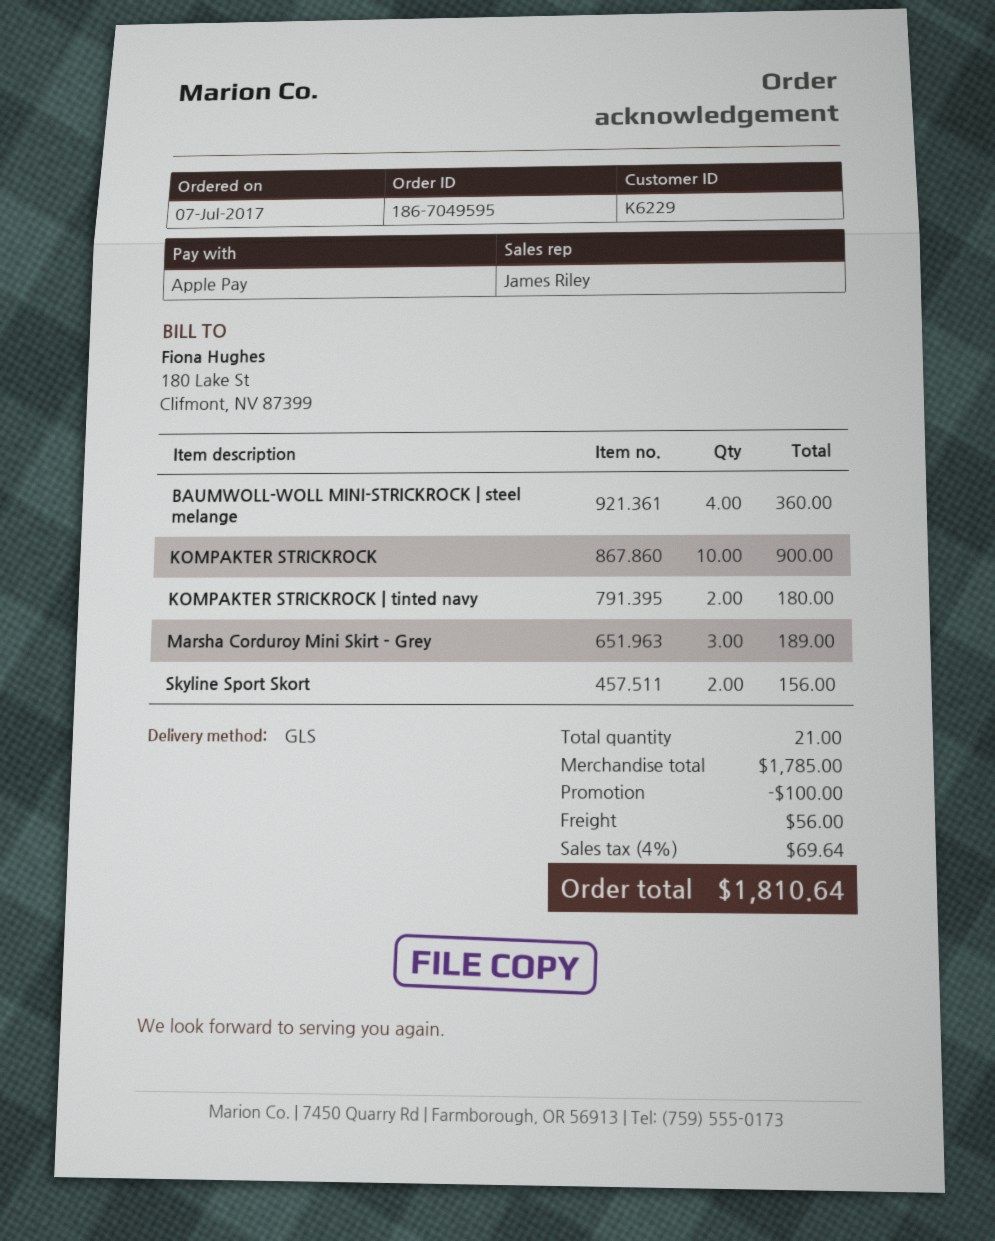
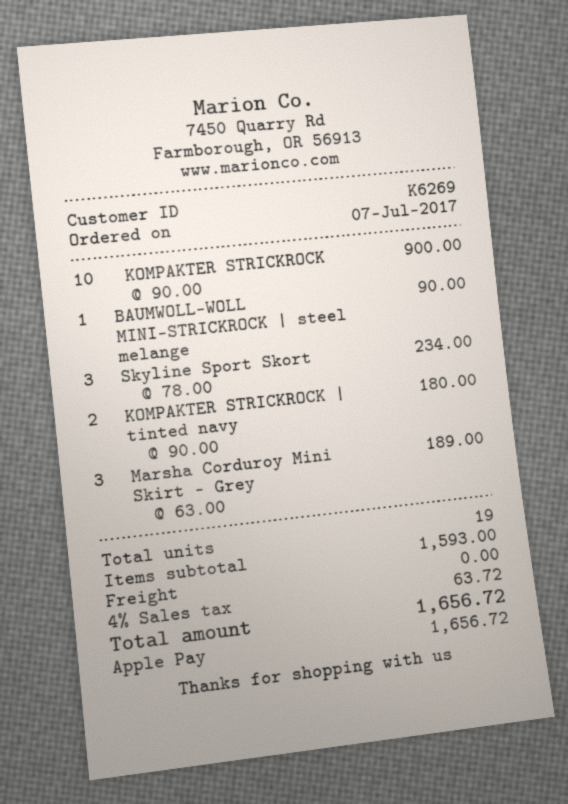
customer number: K6229 -> K6269
BAUMWOLL-WOLL MINI-STRICKROCK | steel melange: 4 for 360.00 -> 1 for 90.00
Skyline Sport Skort: 2 for 156.00 -> 3 for 234.00
total quantity: 21 -> 19
subtotal: 1785.00 -> 1593.00
discount: 100.00 -> none
shipping: 56.00 -> 0.00
tax: 4% = 69.64 -> 4% = 63.72
total: 1810.64 -> 1656.72

